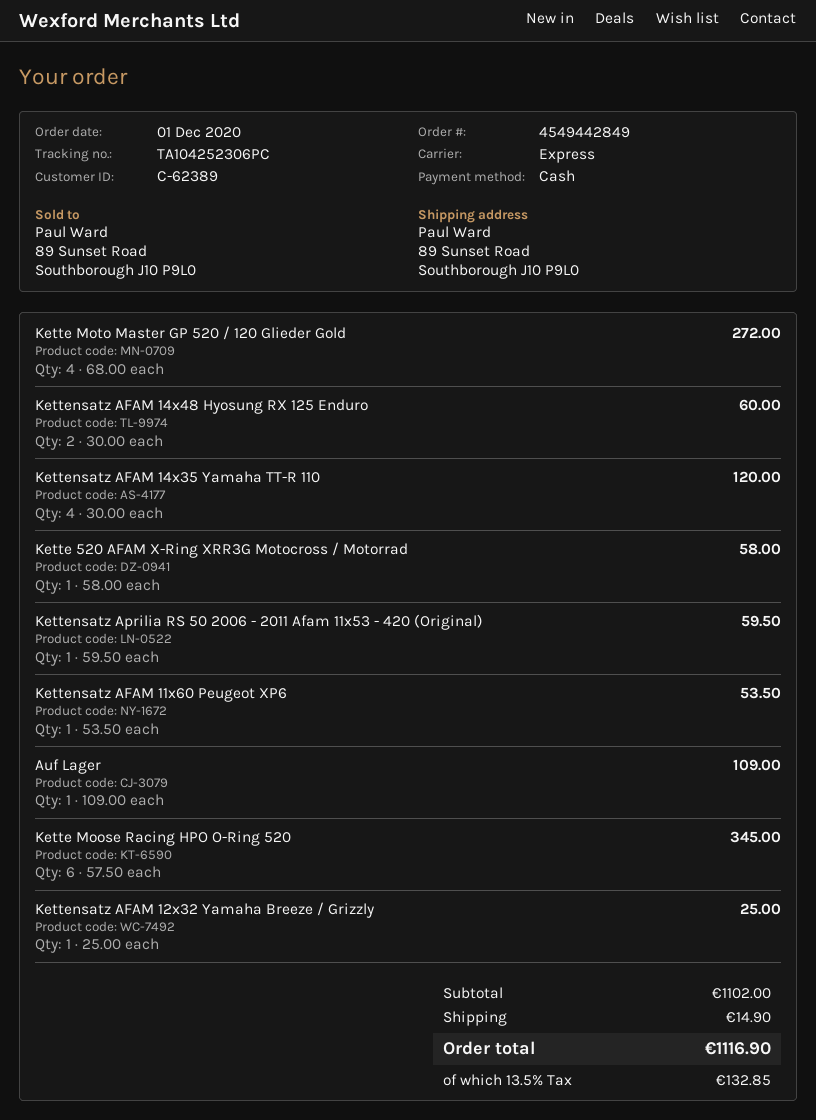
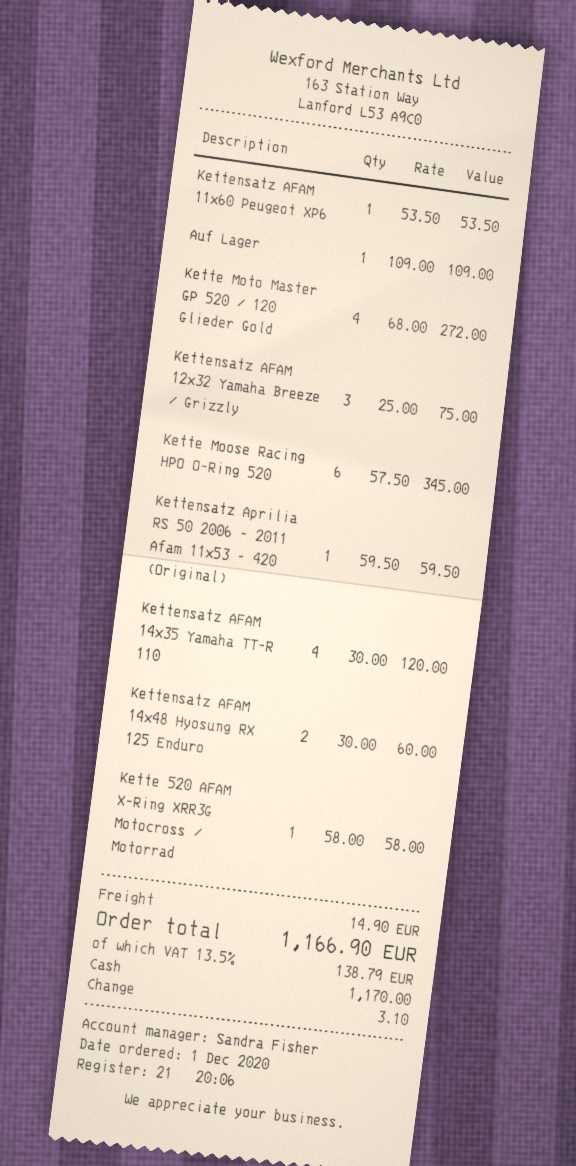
Kettensatz AFAM 12x32 Yamaha Breeze / Grizzly: 1 x 25.00 = 25.00 -> 3 x 25.00 = 75.00
tax: 13.5% = 132.85 -> 13.5% = 138.79
total: 1116.90 -> 1166.90

